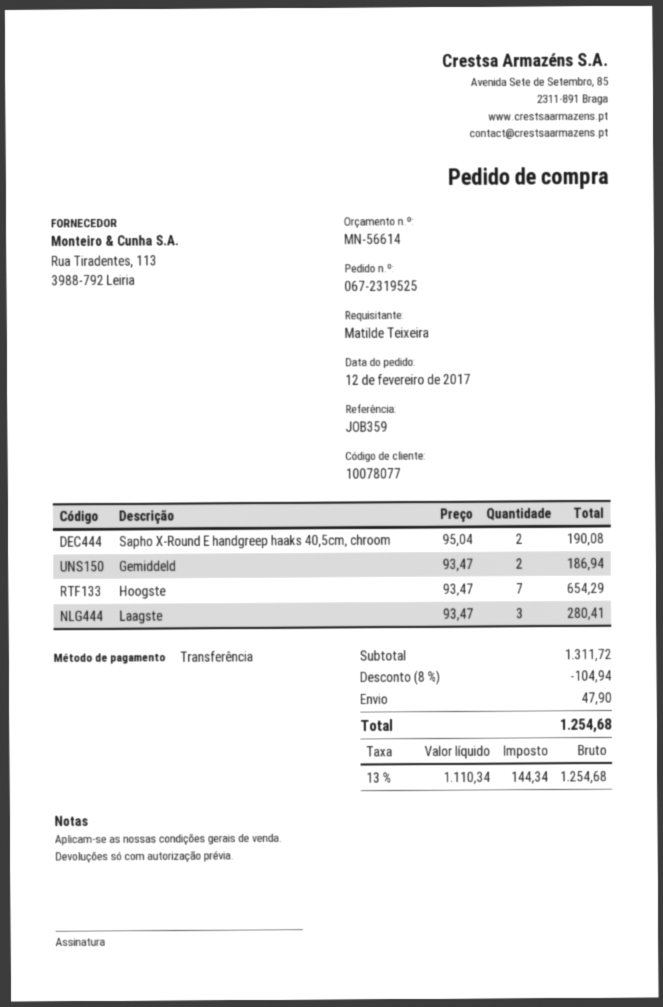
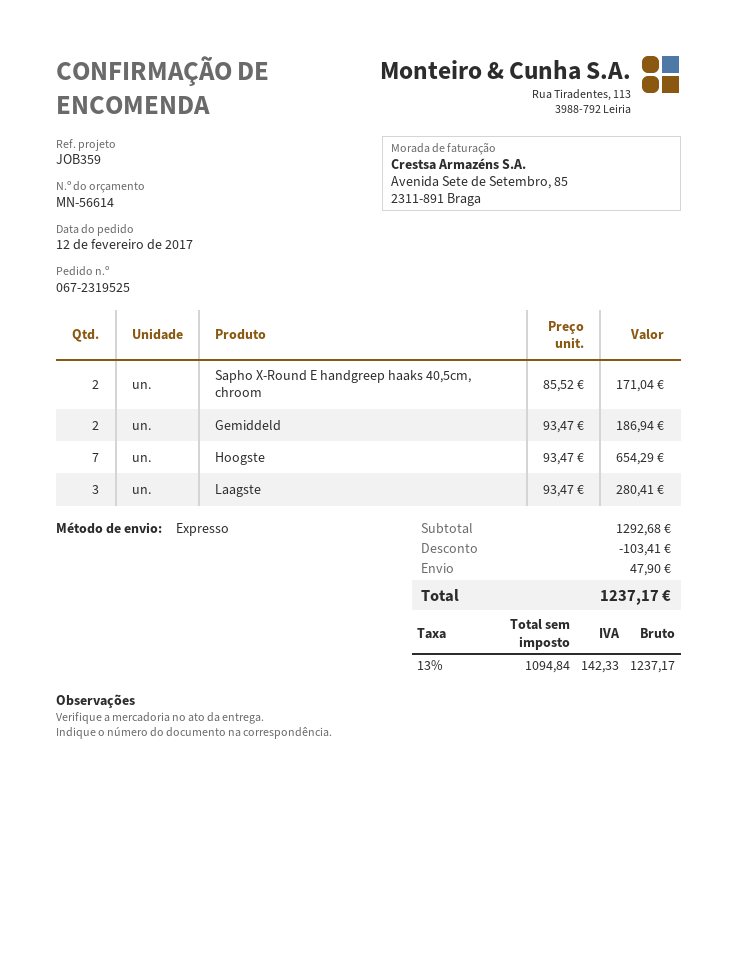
Sapho X-Round E handgreep haaks 40,5cm, chroom: 2 x 95.04 = 190.08 -> 2 x 85.52 = 171.04
subtotal: 1311.72 -> 1292.68
discount: 104.94 -> 103.41
net: 1110.34 -> 1094.84
tax: 13% = 144.34 -> 13% = 142.33
total: 1254.68 -> 1237.17

